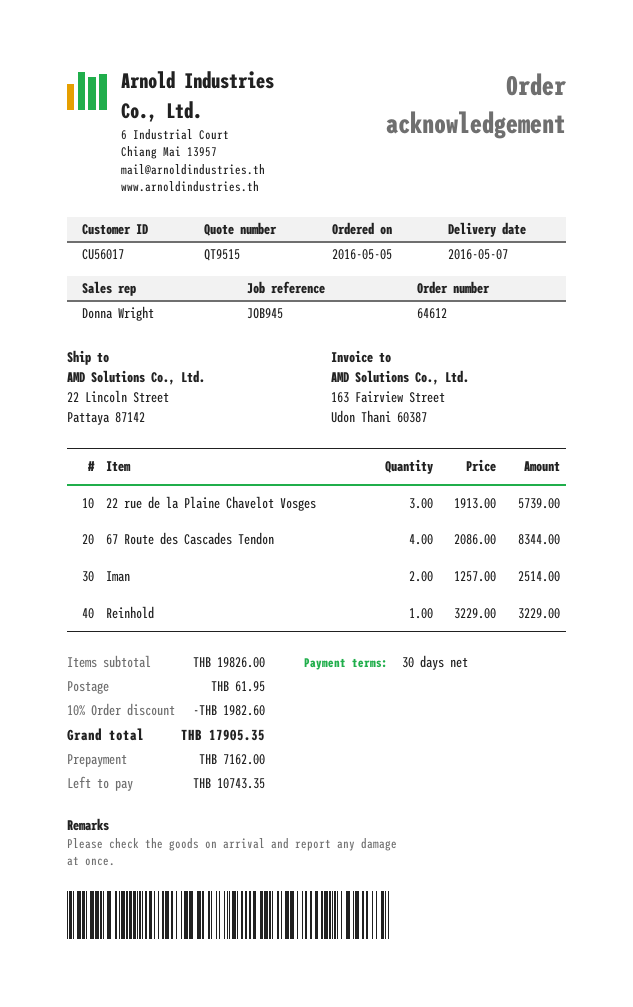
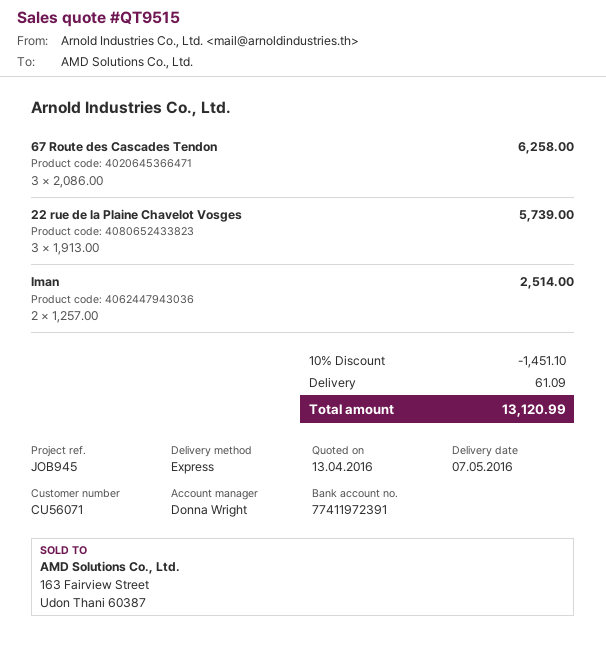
customer number: CU56017 -> CU56071
67 Route des Cascades Tendon: 4 x 2086.00 = 8344.00 -> 3 x 2086.00 = 6258.00
Reinhold: 1 x 3229.00 = 3229.00 -> none
discount: 10% = 1982.60 -> 10% = 1451.10
shipping: 61.95 -> 61.09
total: 17905.35 -> 13120.99

